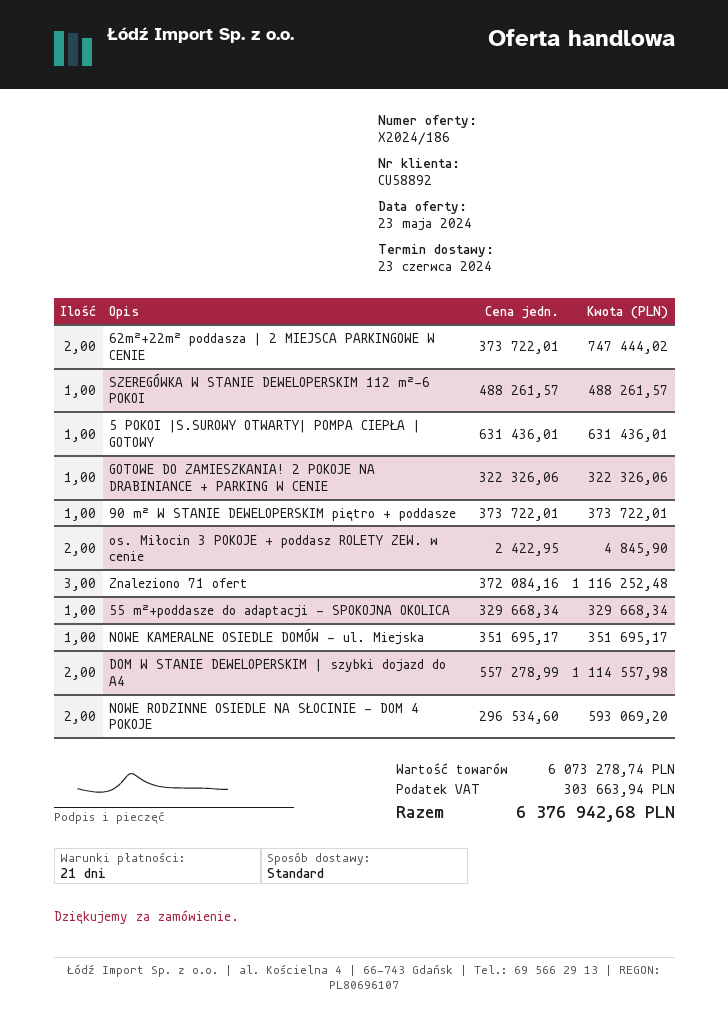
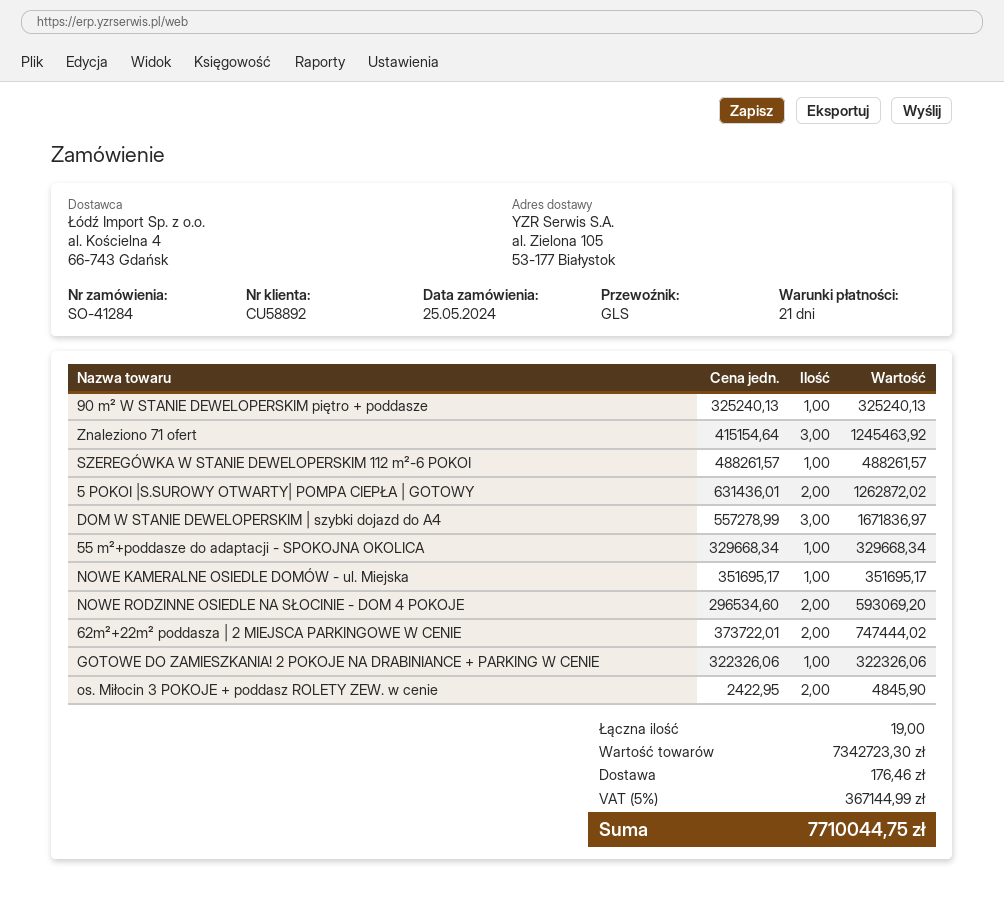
shipping method: standard -> GLS
5 POKOI |S.SUROWY OTWARTY| POMPA CIEPŁA | GOTOWY: 1 x 631436.01 = 631436.01 -> 2 x 631436.01 = 1262872.02
90 m² W STANIE DEWELOPERSKIM piętro + poddasze: 1 x 373722.01 = 373722.01 -> 1 x 325240.13 = 325240.13
Znaleziono 71 ofert: 3 x 372084.16 = 1116252.48 -> 3 x 415154.64 = 1245463.92
DOM W STANIE DEWELOPERSKIM | szybki dojazd do A4: 2 x 557278.99 = 1114557.98 -> 3 x 557278.99 = 1671836.97
subtotal: 6073278.74 -> 7342723.30
shipping: none -> 176.46
tax: 303663.94 -> 367144.99
total: 6376942.68 -> 7710044.75

